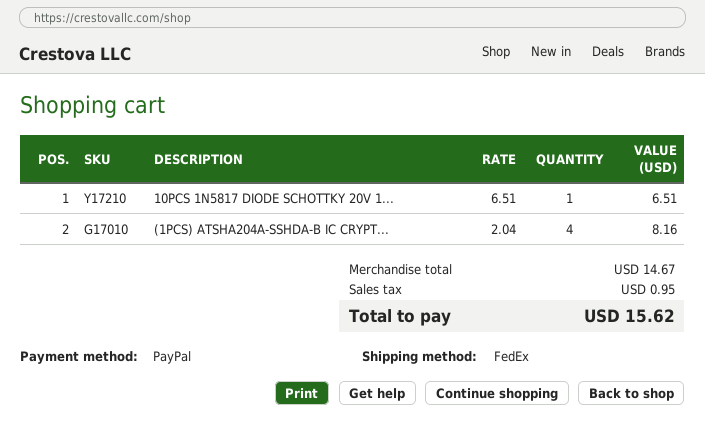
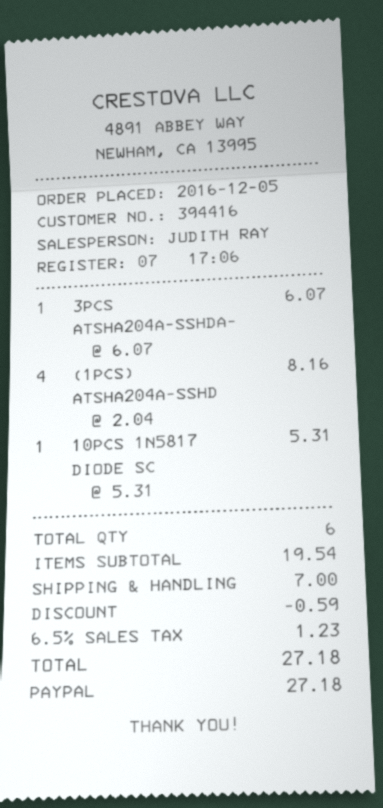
10PCS 1N5817 DIODE SCHOTTKY 20V 1...: 1 x 6.51 = 6.51 -> 1 x 5.31 = 5.31
3PCS ATSHA204A-SSHDA-: none -> 1 x 6.07 = 6.07
subtotal: 14.67 -> 19.54
discount: none -> 0.59
shipping: none -> 7.00
tax: 0.95 -> 1.23
total: 15.62 -> 27.18

